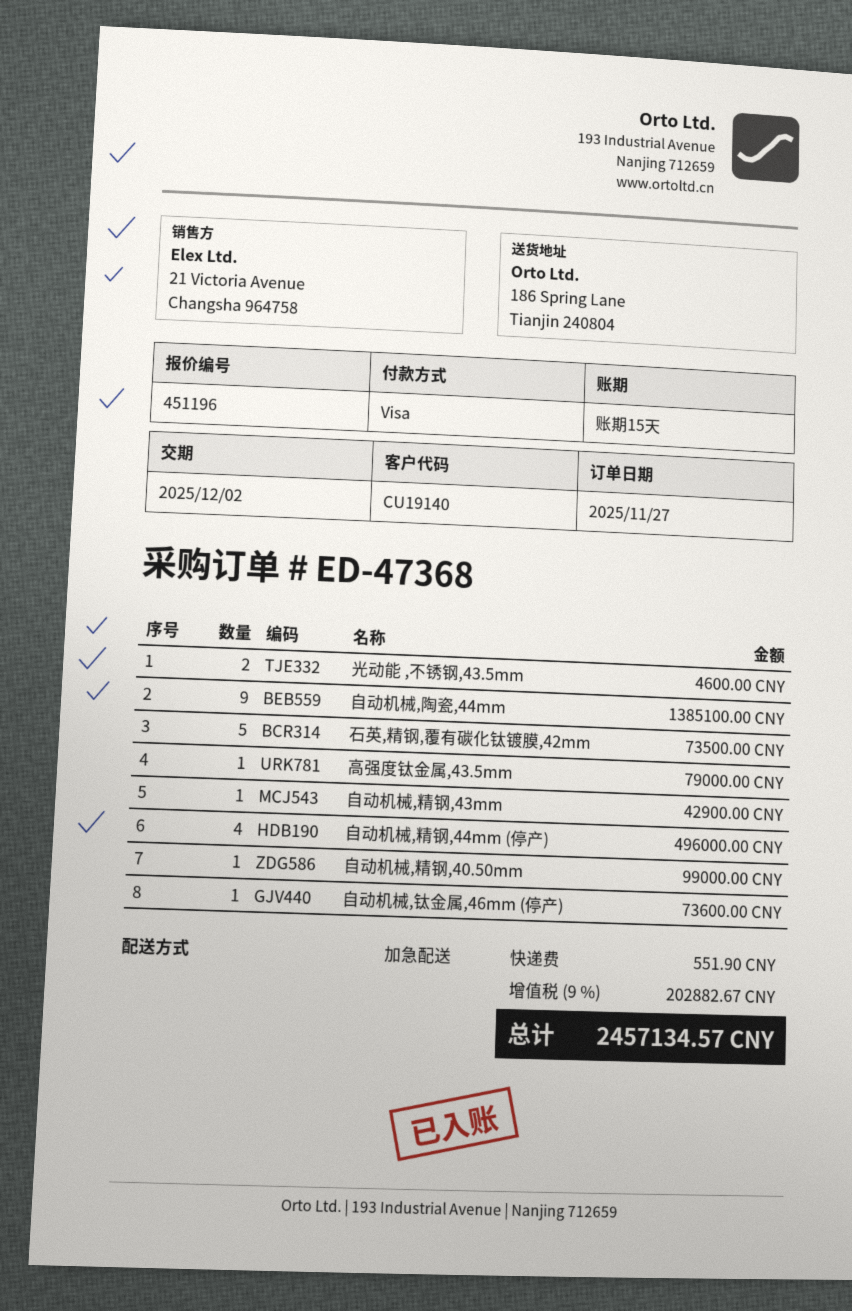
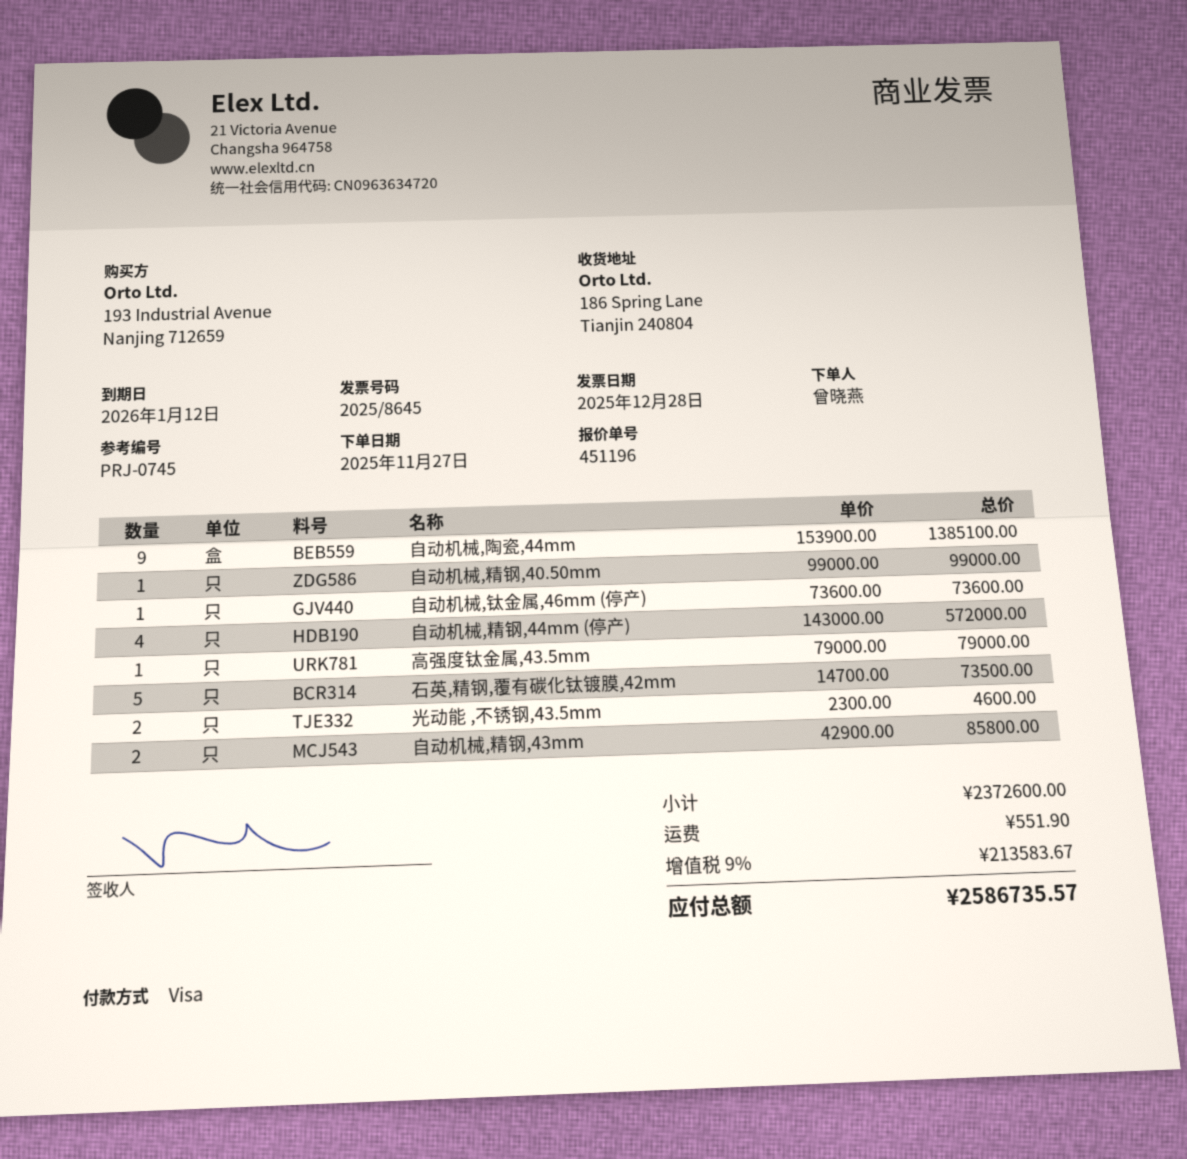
自动机械,精钢,43mm: 1 for 42900.00 -> 2 for 85800.00
自动机械,精钢,44mm (停产): 4 for 496000.00 -> 4 for 572000.00
tax: 9% = 202882.67 -> 9% = 213583.67
total: 2457134.57 -> 2586735.57

